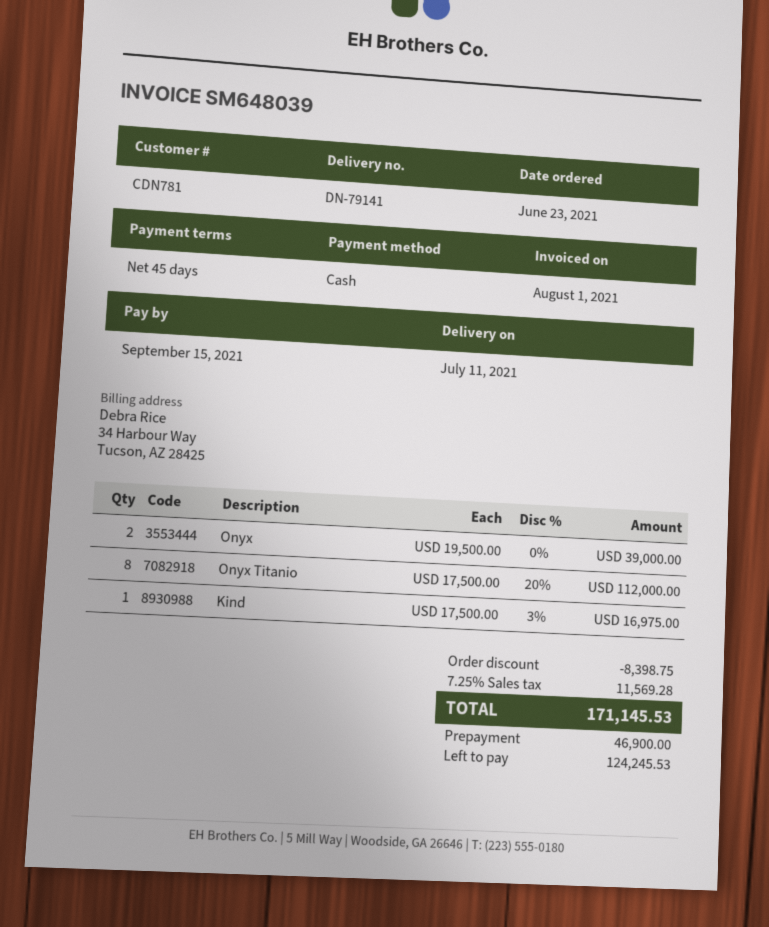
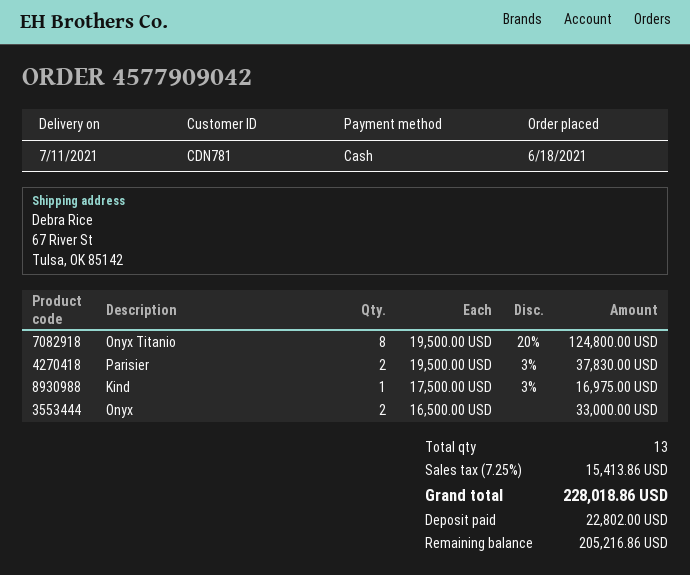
order date: 2021-06-23 -> 2021-06-18
Onyx: 2 x 19500.00 = 39000.00 -> 2 x 16500.00 = 33000.00
Onyx Titanio: 8 x 17500.00 - 20% = 112000.00 -> 8 x 19500.00 - 20% = 124800.00
Parisier: none -> 2 x 19500.00 - 3% = 37830.00
discount: 8398.75 -> none
tax: 7.25% = 11569.28 -> 7.25% = 15413.86
total: 171145.53 -> 228018.86
deposit: 46900.00 -> 22802.00
balance: 124245.53 -> 205216.86

